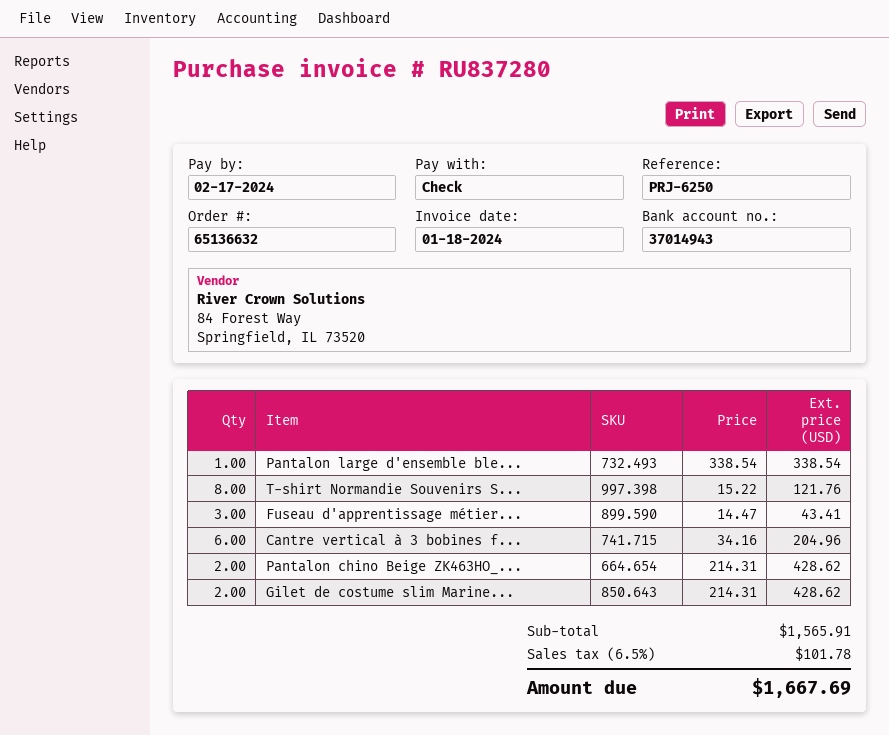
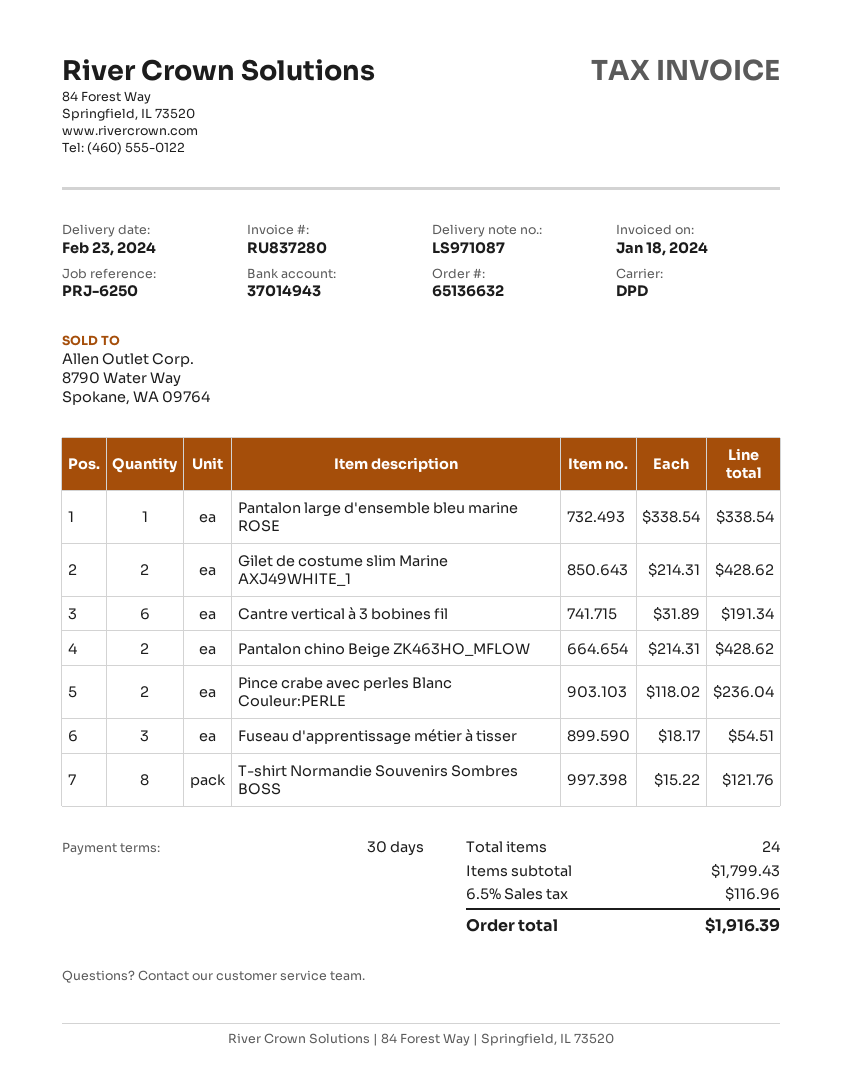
Fuseau d'apprentissage métier...: 3 x 14.47 = 43.41 -> 3 x 18.17 = 54.51
Cantre vertical à 3 bobines f...: 6 x 34.16 = 204.96 -> 6 x 31.89 = 191.34
Pince crabe avec perles Blanc Couleur:PERLE: none -> 2 x 118.02 = 236.04
subtotal: 1565.91 -> 1799.43
tax: 6.5% = 101.78 -> 6.5% = 116.96
total: 1667.69 -> 1916.39

